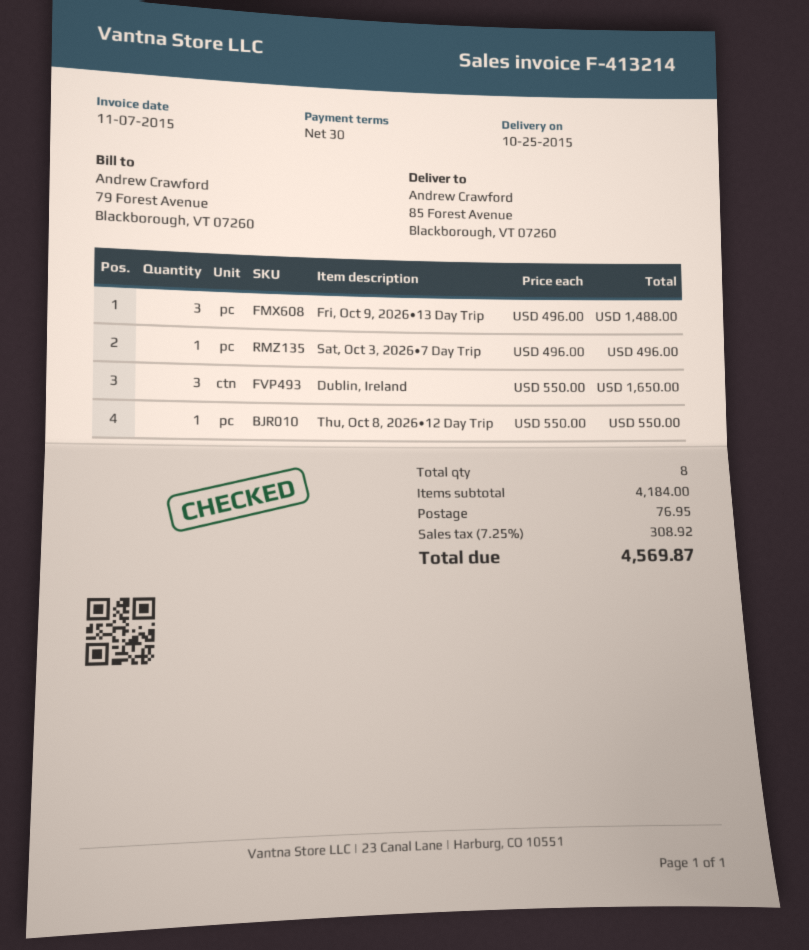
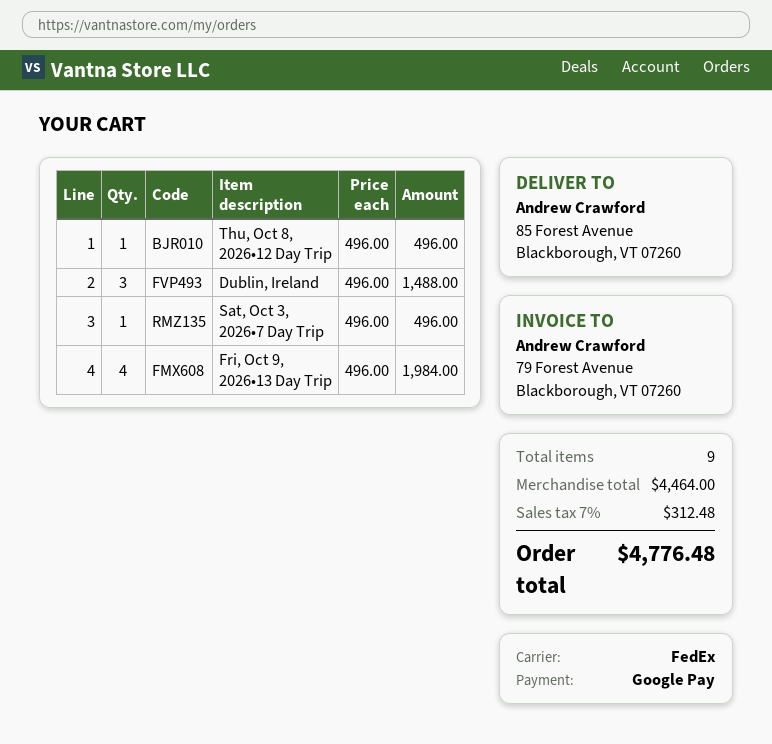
Fri, Oct 9, 2026•13 Day Trip: 3 x 496.00 = 1488.00 -> 4 x 496.00 = 1984.00
Dublin, Ireland: 3 x 550.00 = 1650.00 -> 3 x 496.00 = 1488.00
Thu, Oct 8, 2026•12 Day Trip: 1 x 550.00 = 550.00 -> 1 x 496.00 = 496.00
total quantity: 8 -> 9
subtotal: 4184.00 -> 4464.00
shipping: 76.95 -> none
tax: 7.25% = 308.92 -> 7% = 312.48
total: 4569.87 -> 4776.48

